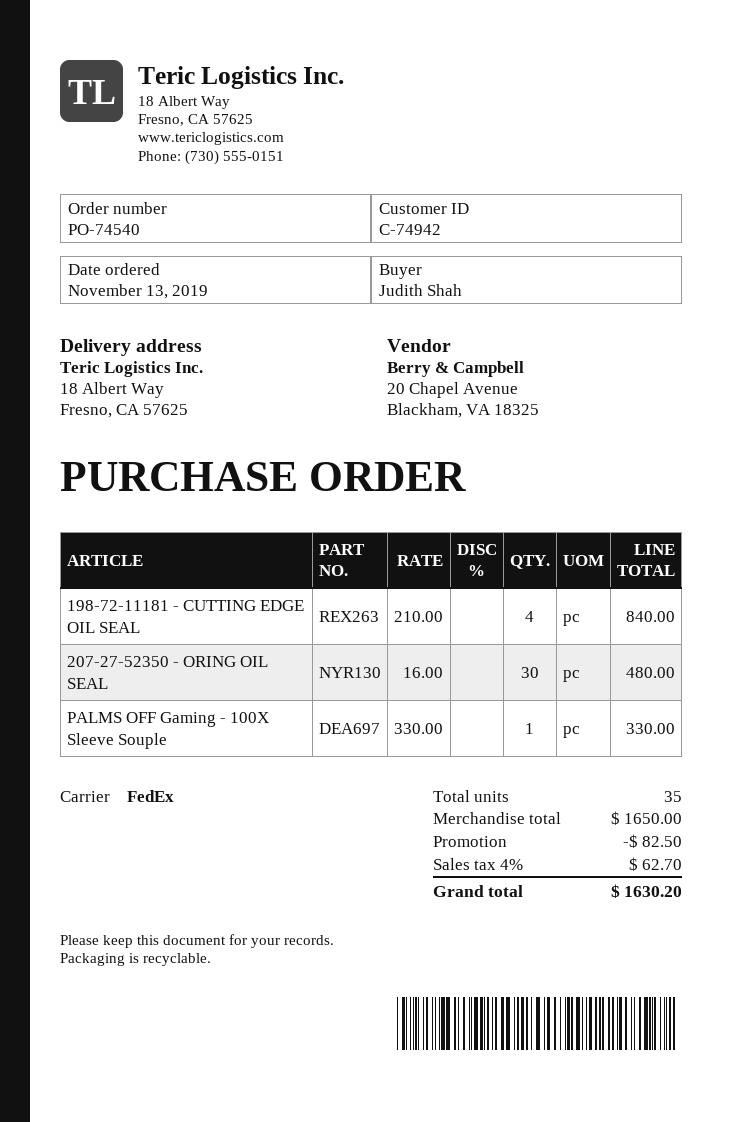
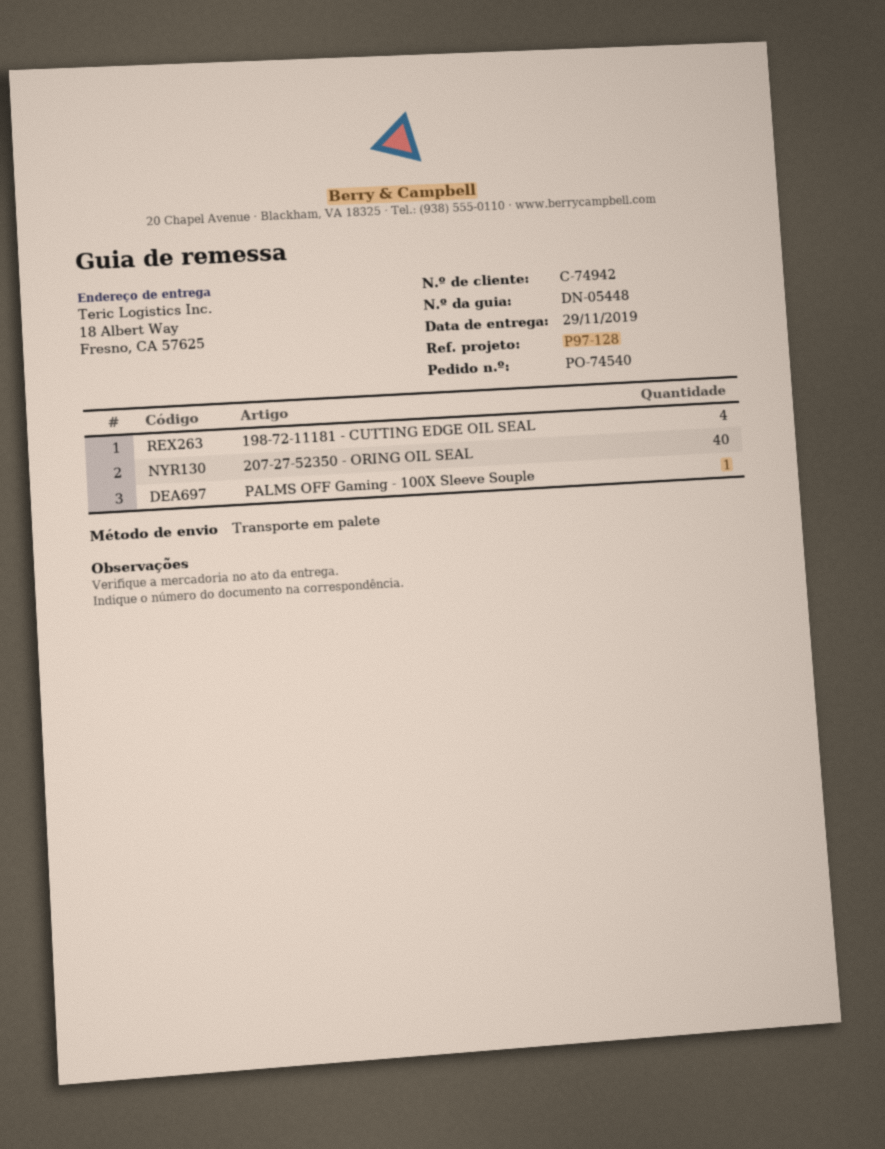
shipping method: FedEx -> pallet freight
207-27-52350 - ORING OIL SEAL: 30 -> 40

